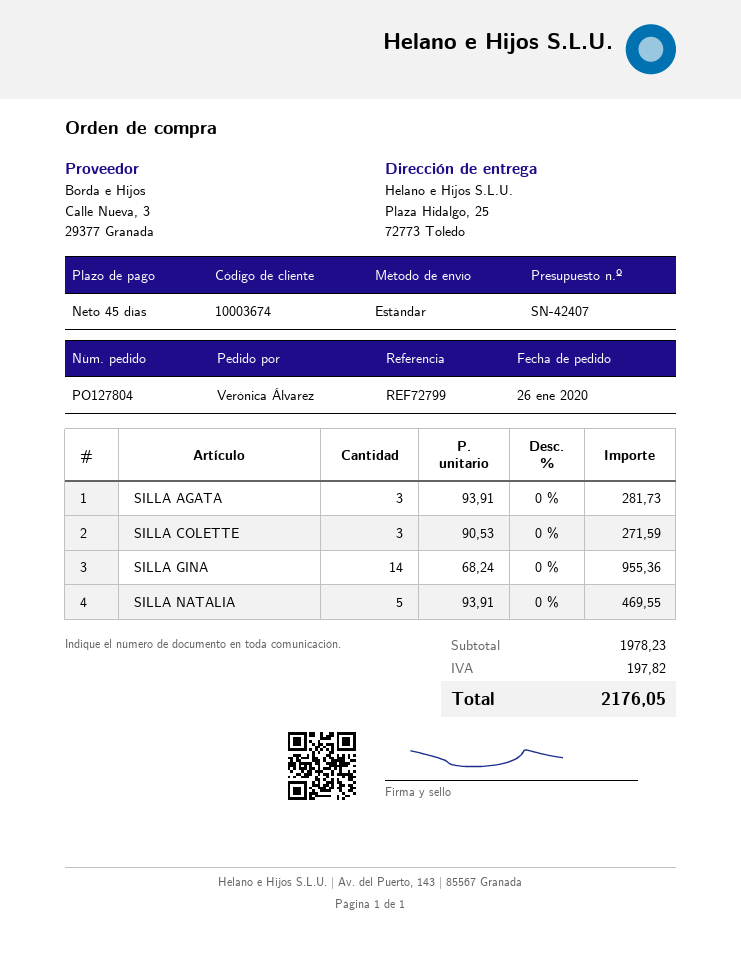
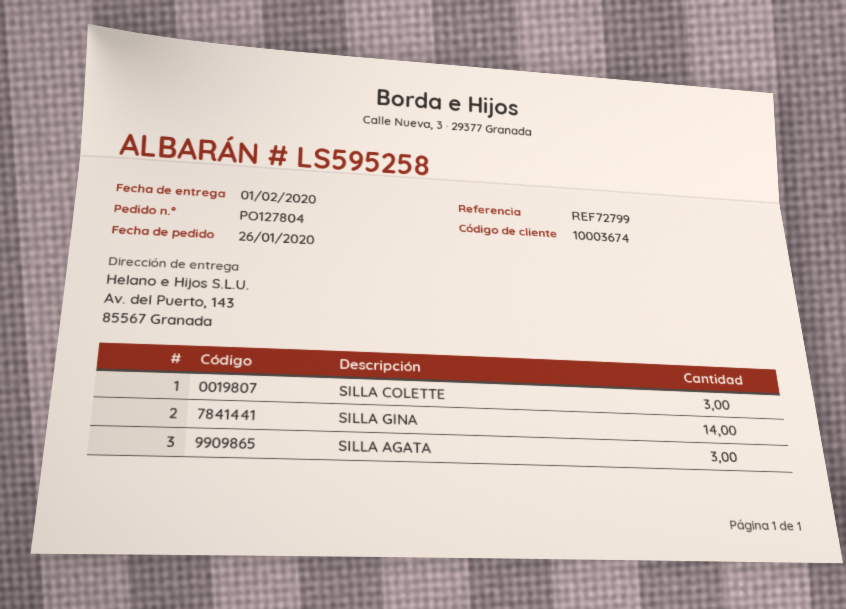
ship to: Plaza Hidalgo, 25, 72773 Toledo -> Av. del Puerto, 143, 85567 Granada
SILLA NATALIA: 5 -> none

